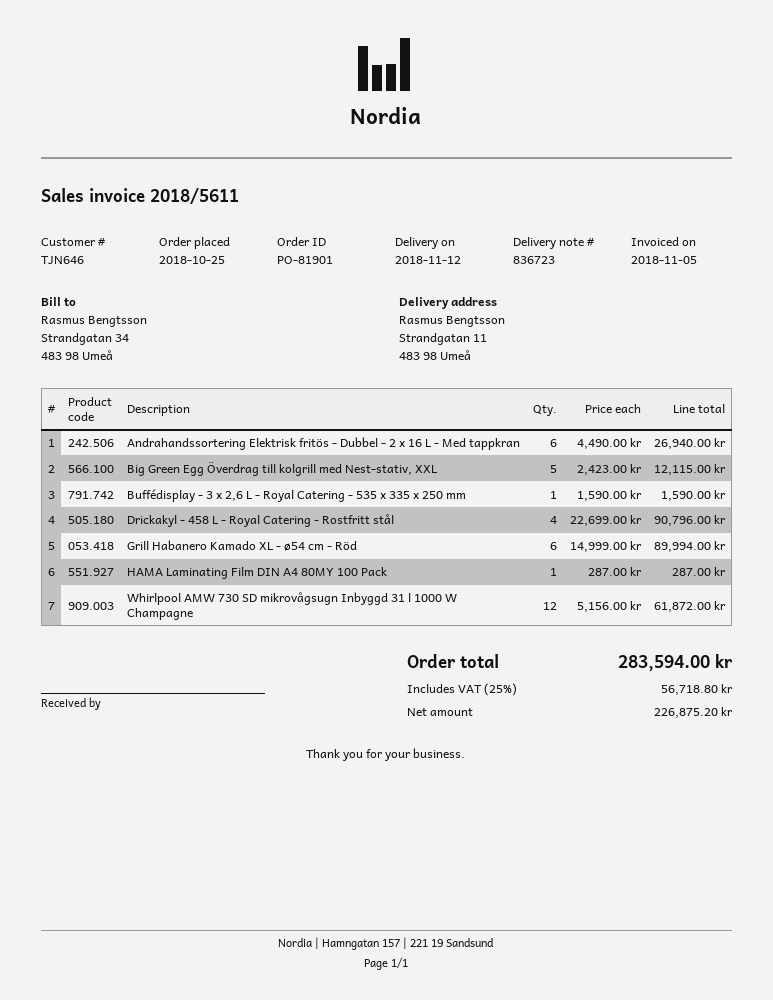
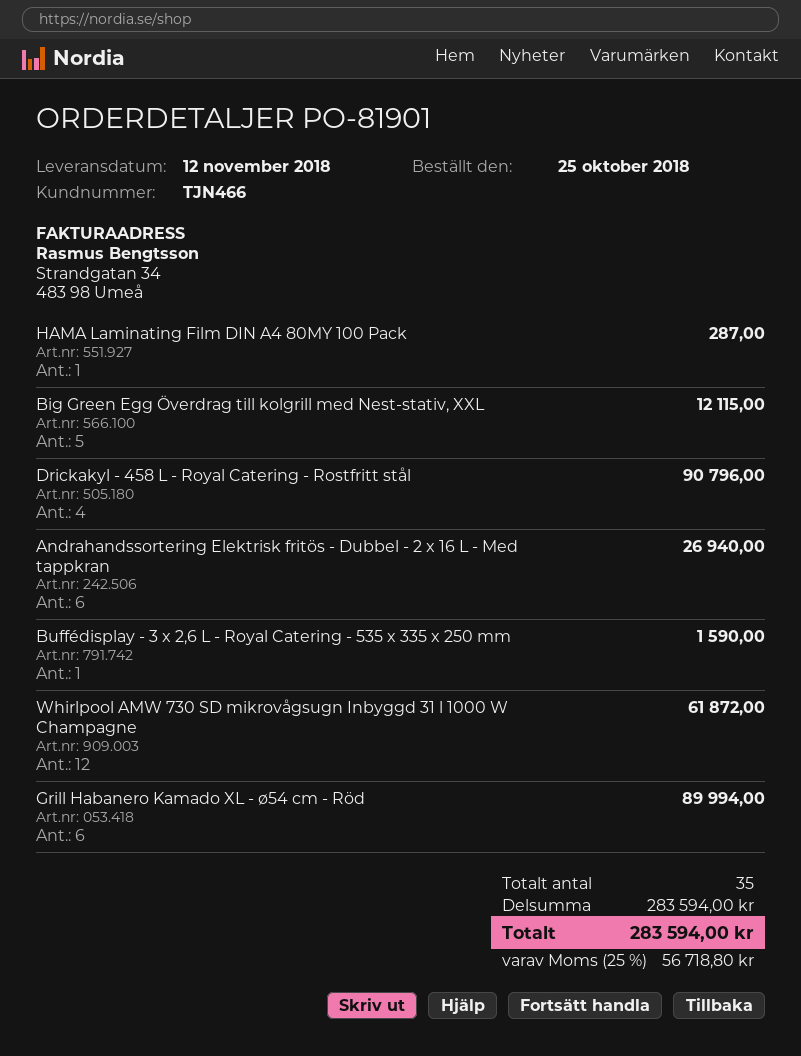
customer number: TJN646 -> TJN466

